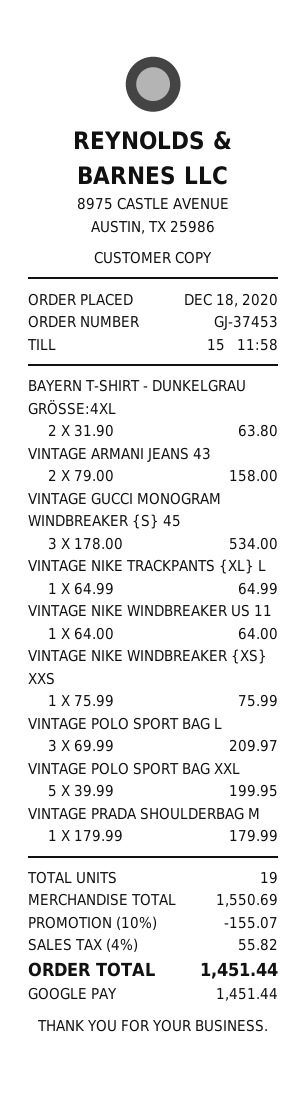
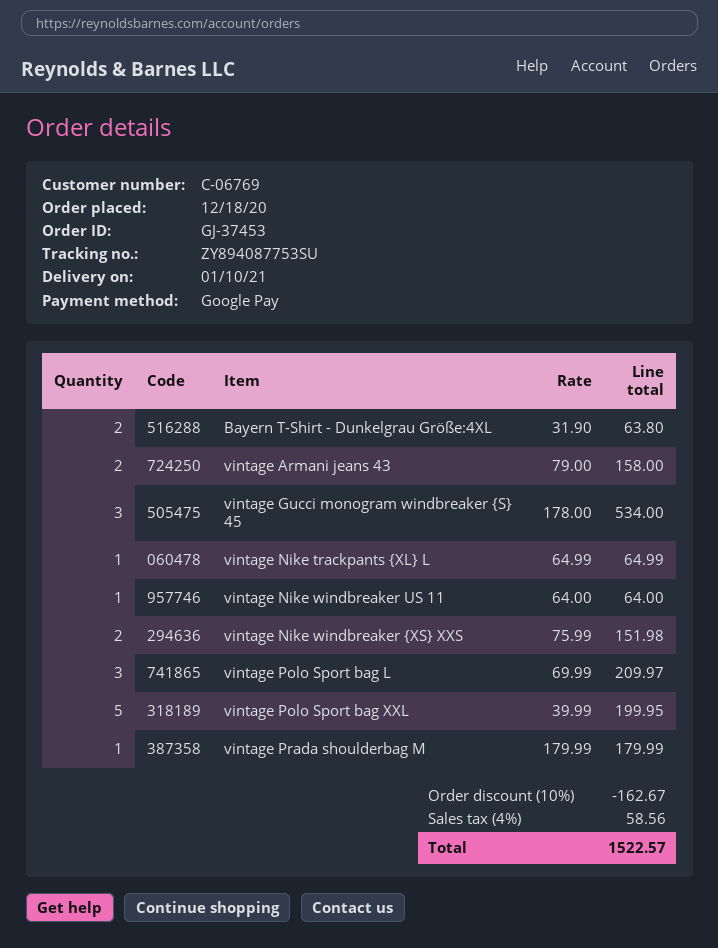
VINTAGE NIKE WINDBREAKER {XS} XXS: 1 x 75.99 = 75.99 -> 2 x 75.99 = 151.98
discount: 10% = 155.07 -> 10% = 162.67
tax: 4% = 55.82 -> 4% = 58.56
total: 1451.44 -> 1522.57

